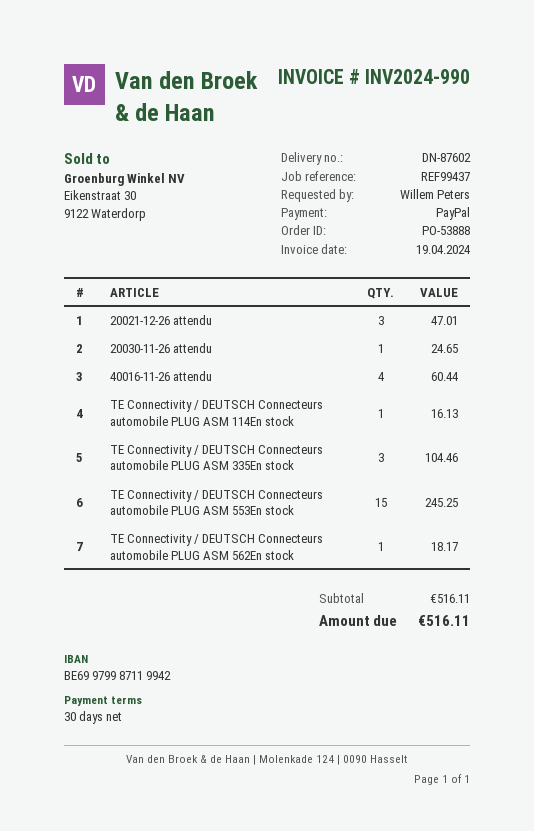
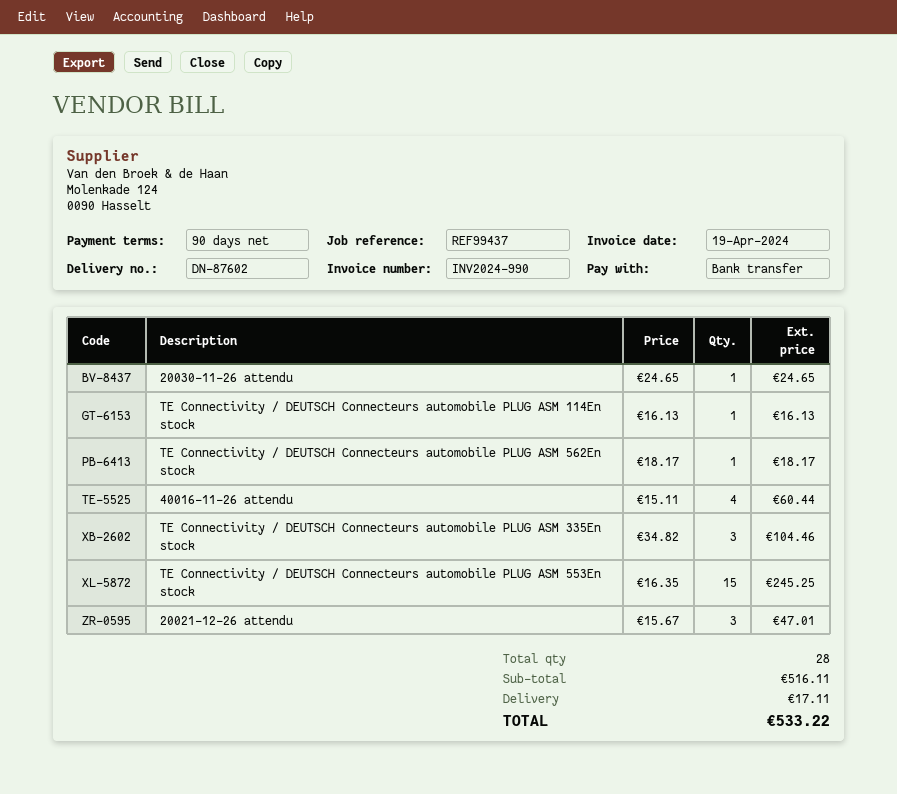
payment terms: 30 days -> 90 days
payment method: PayPal -> bank transfer
shipping: none -> 17.11
total: 516.11 -> 533.22

